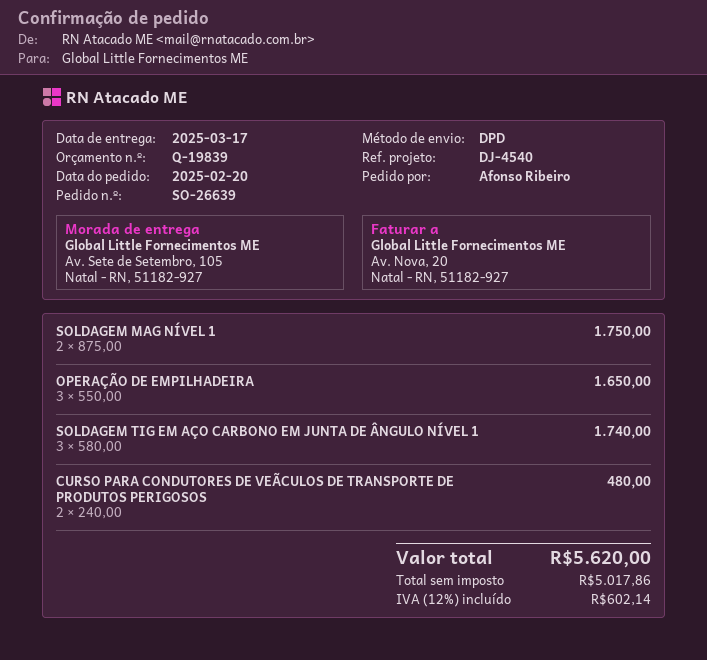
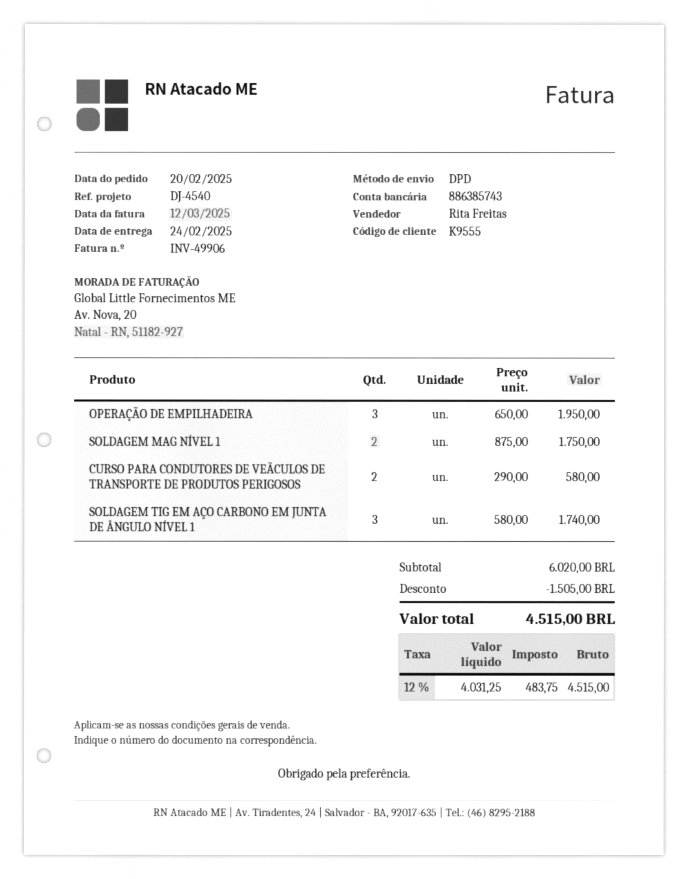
delivery date: 2025-03-17 -> 2025-02-24
OPERAÇÃO DE EMPILHADEIRA: 3 x 550.00 = 1650.00 -> 3 x 650.00 = 1950.00
CURSO PARA CONDUTORES DE VEÃCULOS DE TRANSPORTE DE PRODUTOS PERIGOSOS: 2 x 240.00 = 480.00 -> 2 x 290.00 = 580.00
discount: none -> 1505.00
net: 5017.86 -> 4031.25
tax: 12% = 602.14 -> 12% = 483.75
total: 5620.00 -> 4515.00

